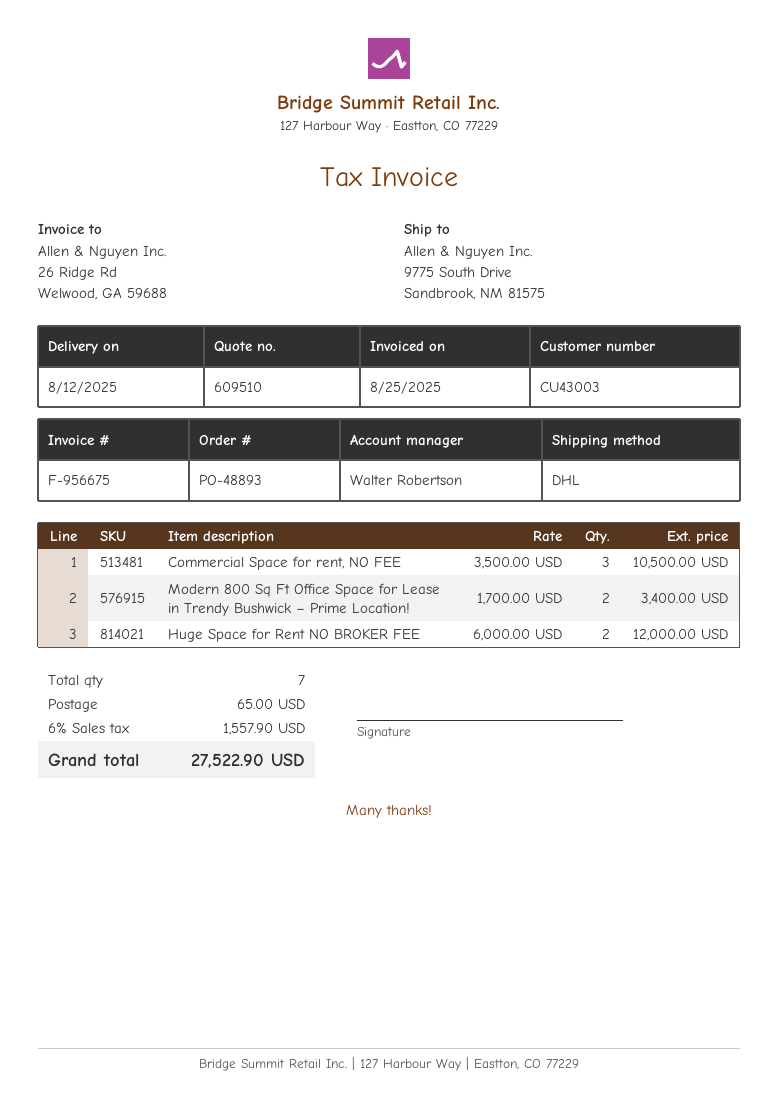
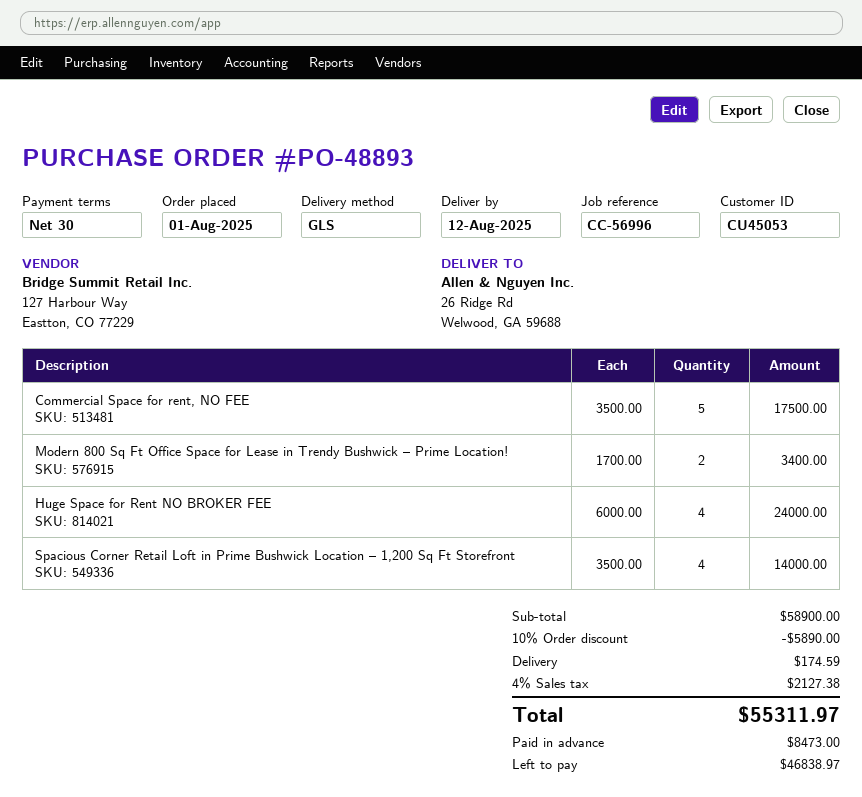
customer number: CU43003 -> CU45053
shipping method: DHL -> GLS
ship to: 9775 South Drive, Sandbrook, NM 81575 -> 26 Ridge Rd, Welwood, GA 59688
Commercial Space for rent, NO FEE: 3 x 3500.00 = 10500.00 -> 5 x 3500.00 = 17500.00
Huge Space for Rent NO BROKER FEE: 2 x 6000.00 = 12000.00 -> 4 x 6000.00 = 24000.00
Spacious Corner Retail Loft in Prime Bushwick Location – 1,200 Sq Ft Storefront: none -> 4 x 3500.00 = 14000.00
discount: none -> 10% = 5890.00
shipping: 65.00 -> 174.59
tax: 6% = 1557.90 -> 4% = 2127.38
total: 27522.90 -> 55311.97

